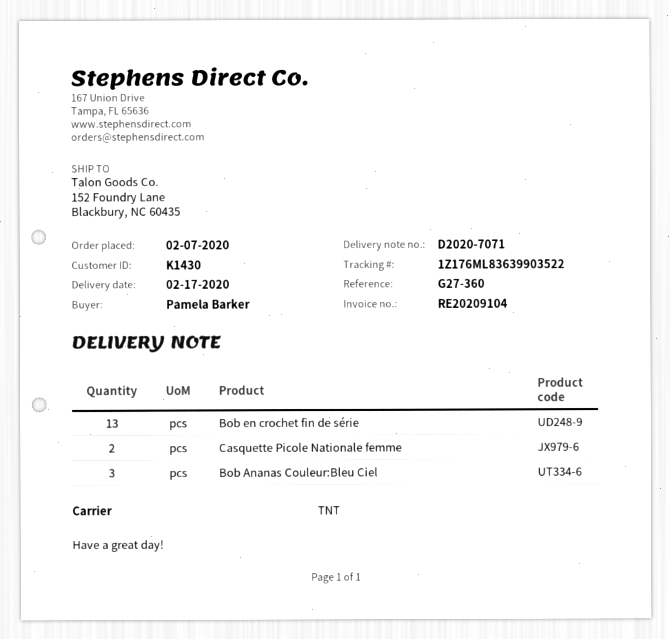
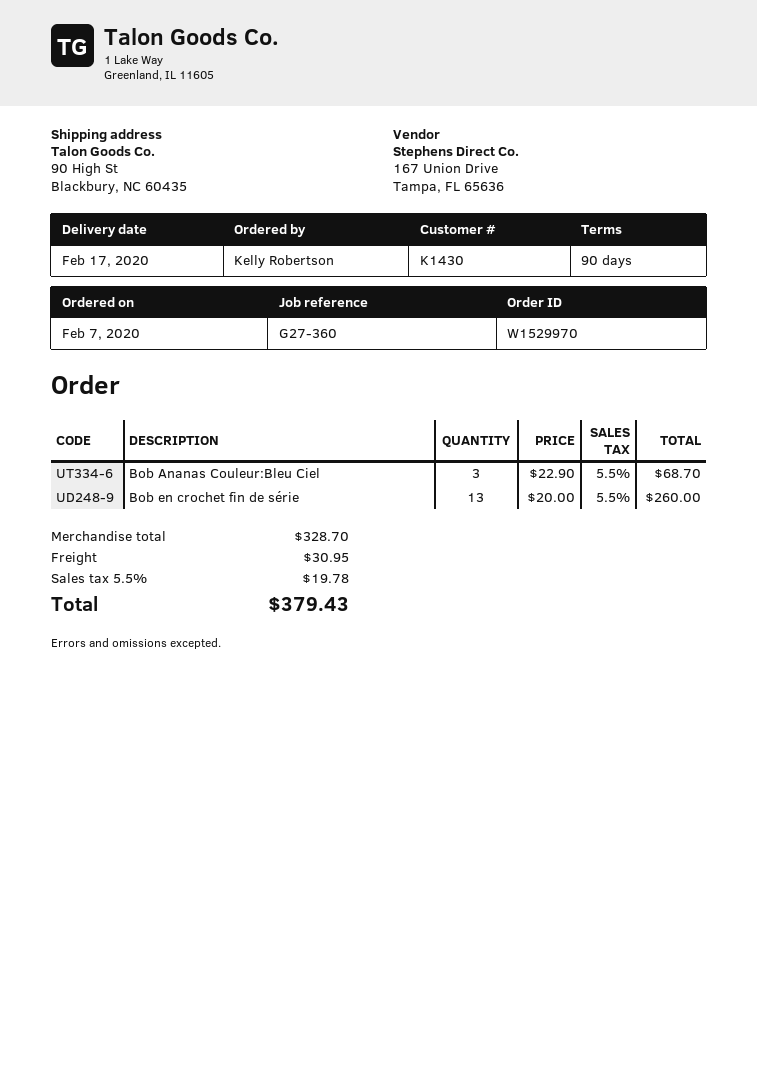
ordered by: Pamela Barker -> Kelly Robertson
ship to: 152 Foundry Lane, Blackbury, NC 60435 -> 90 High St, Blackbury, NC 60435
Casquette Picole Nationale femme: 2 -> none

